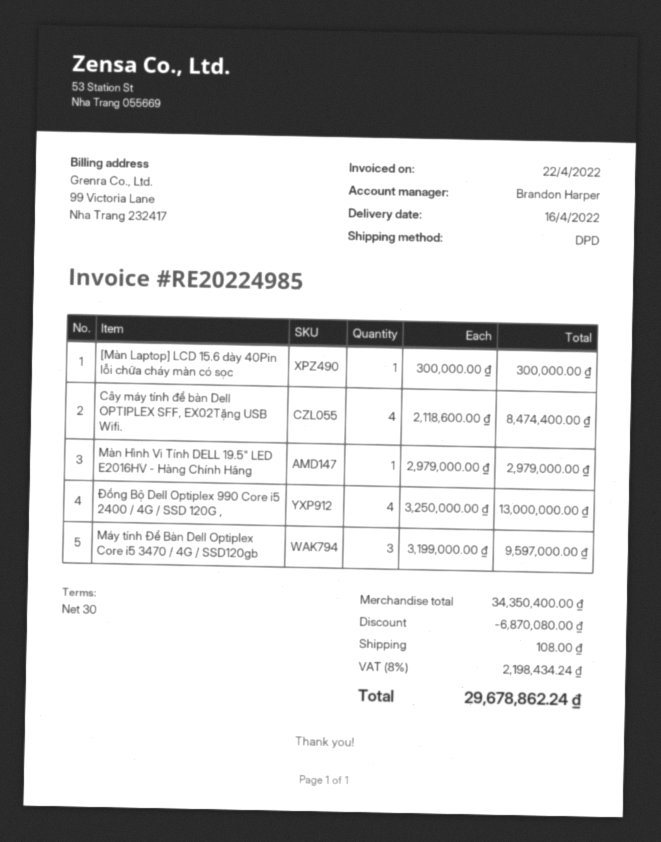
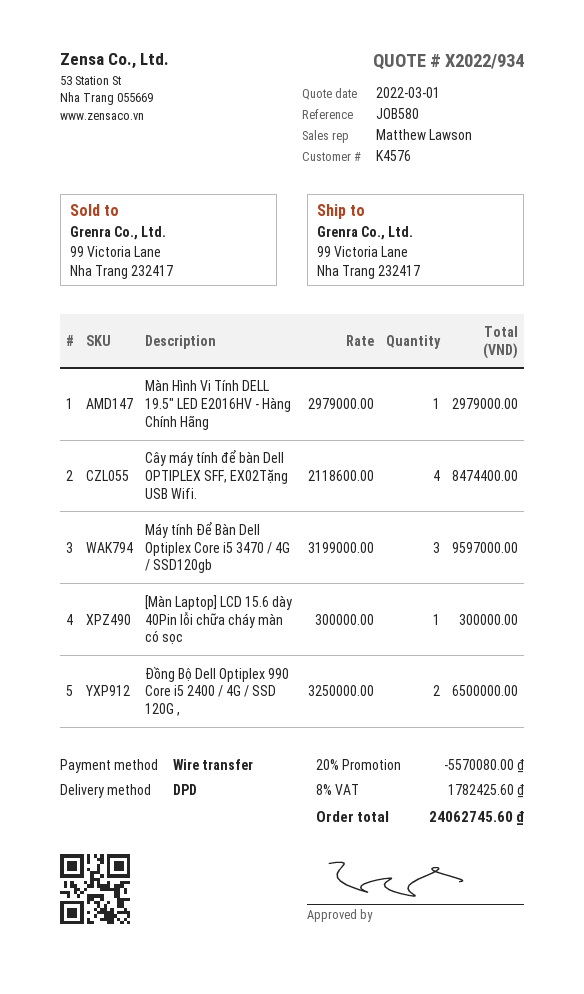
sales rep: Brandon Harper -> Matthew Lawson
Đồng Bộ Dell Optiplex 990 Core i5 2400 / 4G / SSD 120G ,: 4 x 3250000.00 = 13000000.00 -> 2 x 3250000.00 = 6500000.00
discount: 6870080.00 -> 5570080.00
shipping: 108.00 -> none
tax: 8% = 2198434.24 -> 8% = 1782425.60
total: 29678862.24 -> 24062745.60

